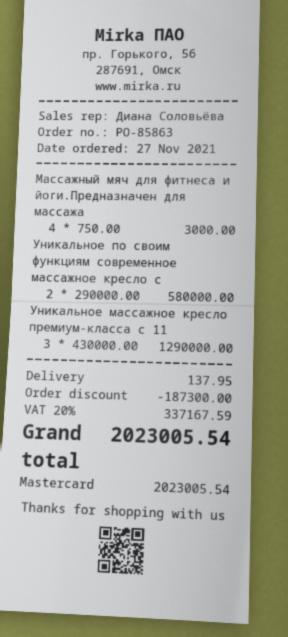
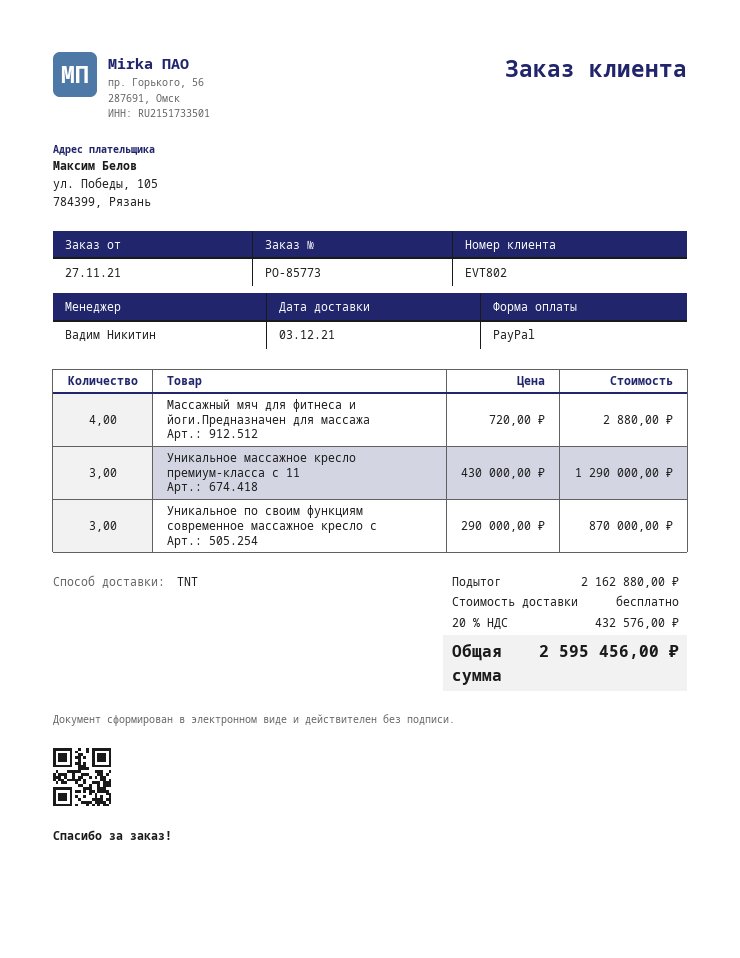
order number: PO-85863 -> PO-85773
sales rep: Диана Соловьёва -> Вадим Никитин
payment method: Mastercard -> PayPal
Массажный мяч для фитнеса и йоги.Предназначен для массажа: 4 x 750.00 = 3000.00 -> 4 x 720.00 = 2880.00
Уникальное по своим функциям современное массажное кресло с: 2 x 290000.00 = 580000.00 -> 3 x 290000.00 = 870000.00
discount: 187300.00 -> none
shipping: 137.95 -> 0.00
tax: 20% = 337167.59 -> 20% = 432576.00
total: 2023005.54 -> 2595456.00

